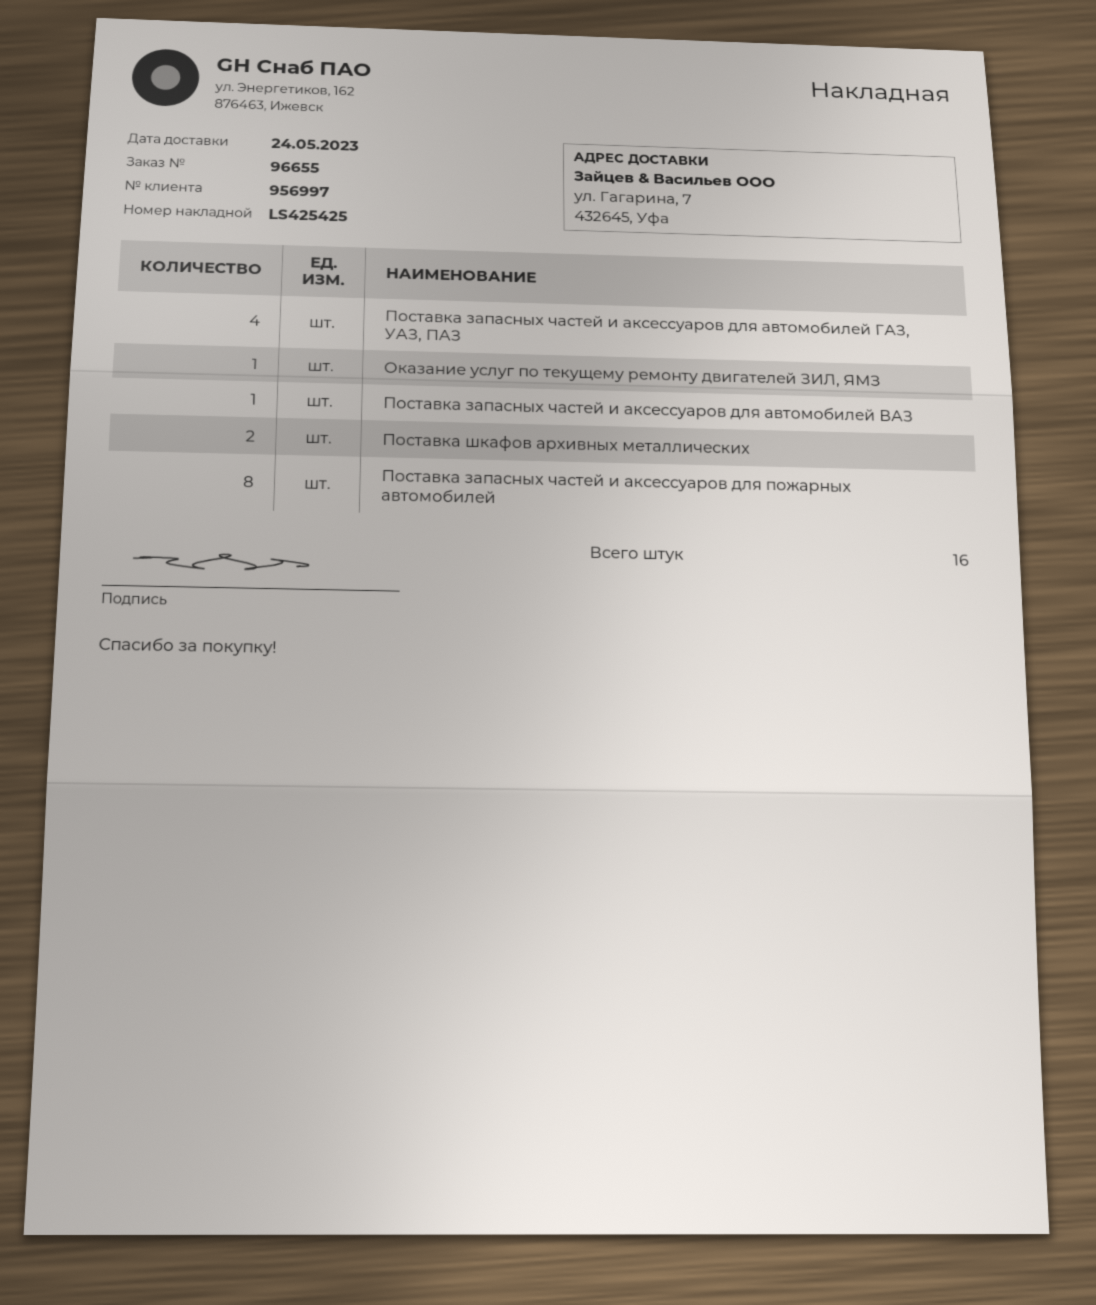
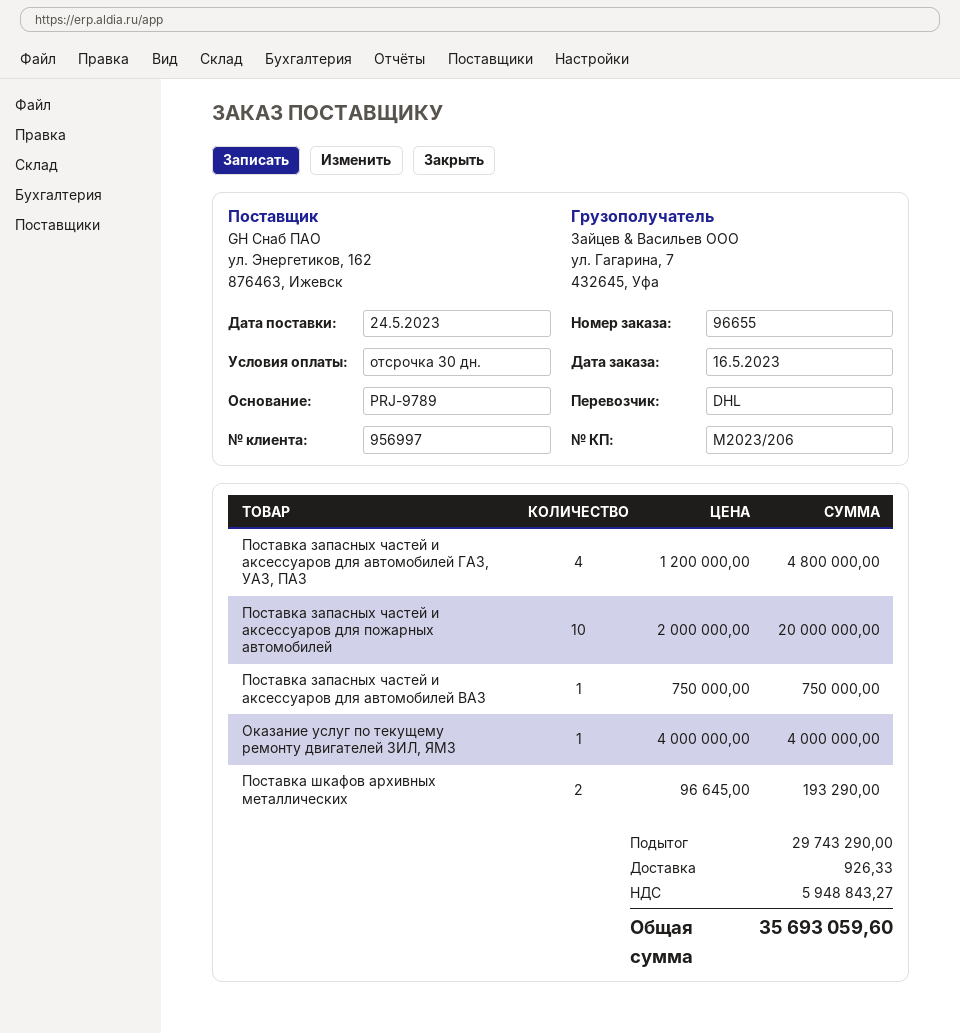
Поставка запасных частей и аксессуаров для пожарных автомобилей: 8 -> 10

